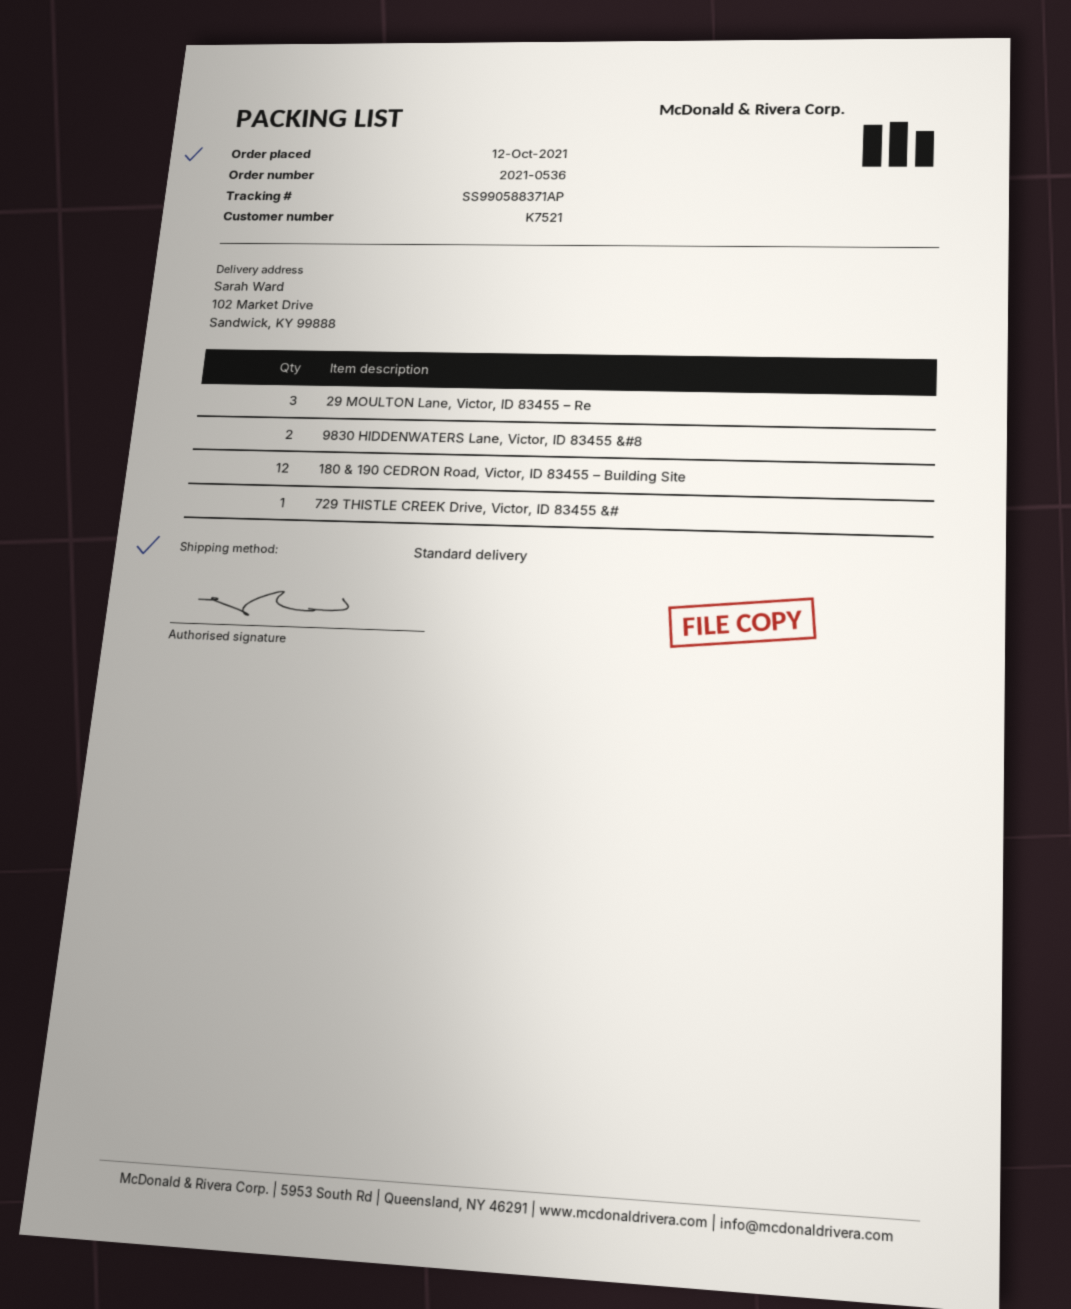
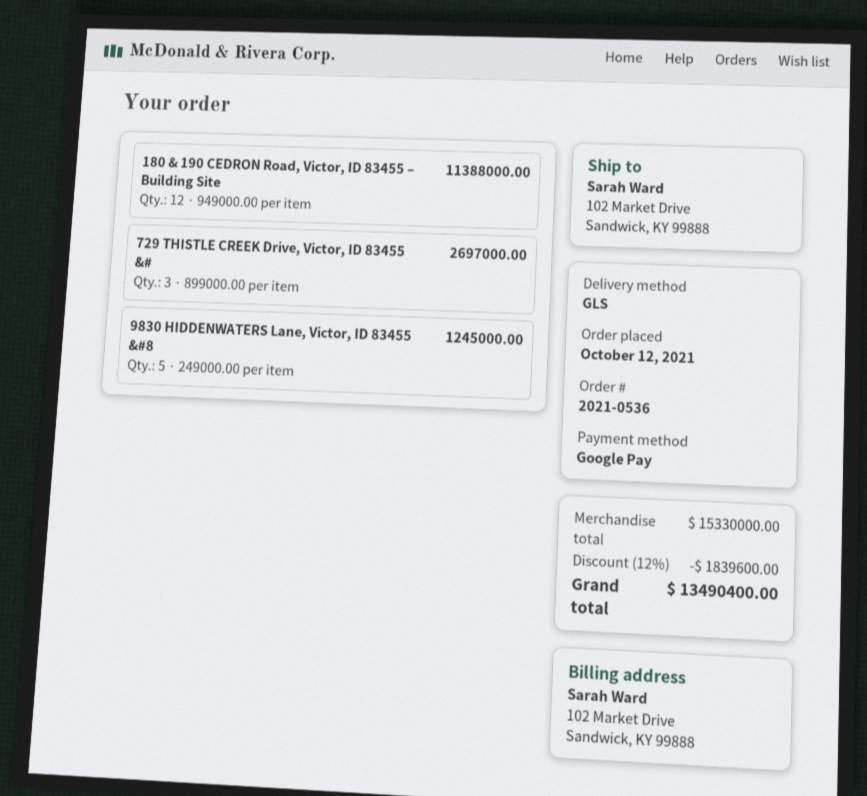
shipping method: standard -> GLS
29 MOULTON Lane, Victor, ID 83455 – Re: 3 -> none
9830 HIDDENWATERS Lane, Victor, ID 83455 &#8: 2 -> 5
729 THISTLE CREEK Drive, Victor, ID 83455 &#: 1 -> 3

